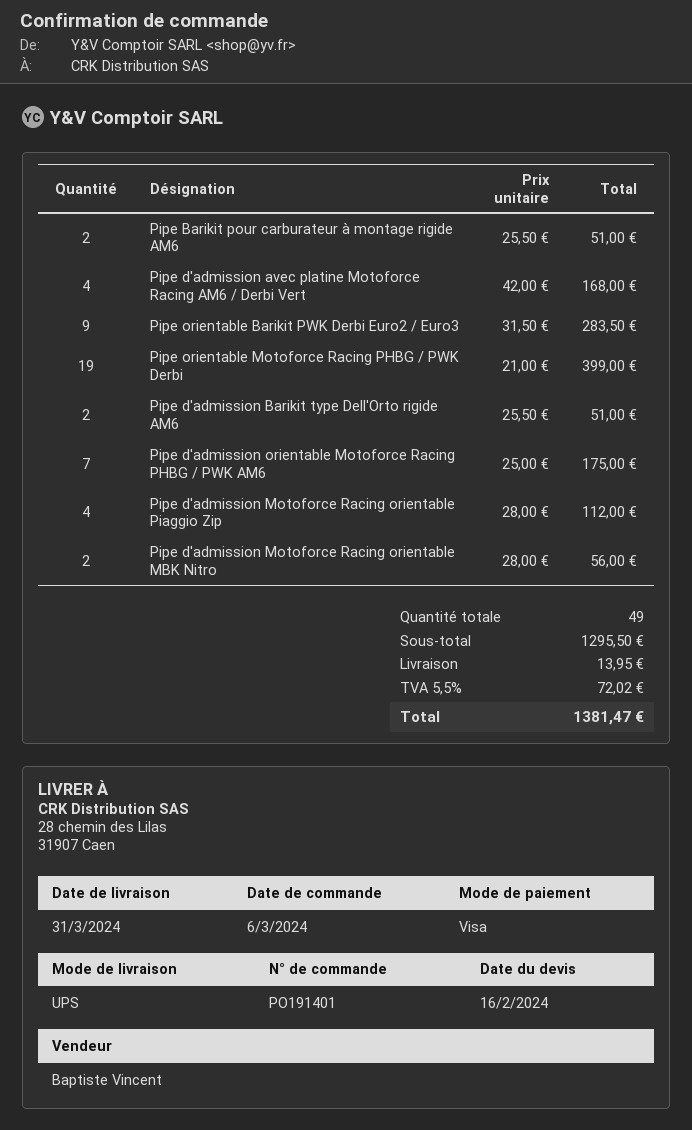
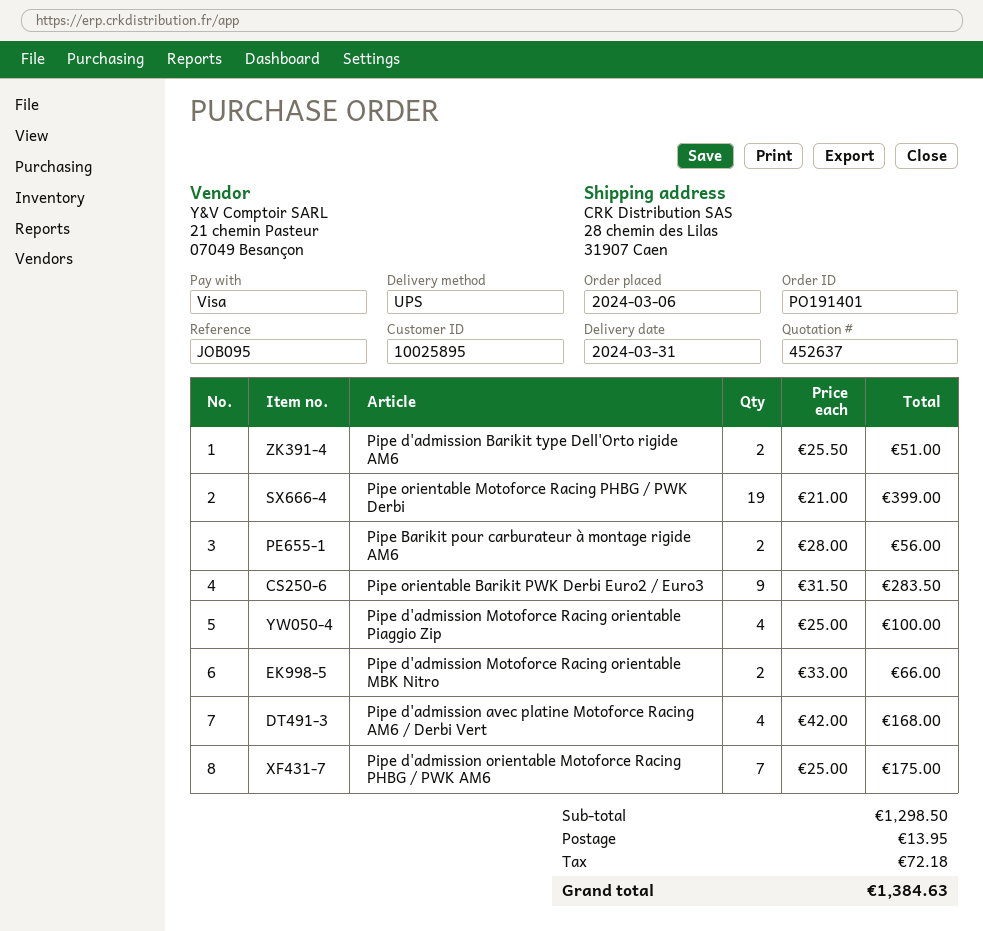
Pipe Barikit pour carburateur à montage rigide AM6: 2 x 25.50 = 51.00 -> 2 x 28.00 = 56.00
Pipe d'admission Motoforce Racing orientable Piaggio Zip: 4 x 28.00 = 112.00 -> 4 x 25.00 = 100.00
Pipe d'admission Motoforce Racing orientable MBK Nitro: 2 x 28.00 = 56.00 -> 2 x 33.00 = 66.00
subtotal: 1295.50 -> 1298.50
tax: 72.02 -> 72.18
total: 1381.47 -> 1384.63

